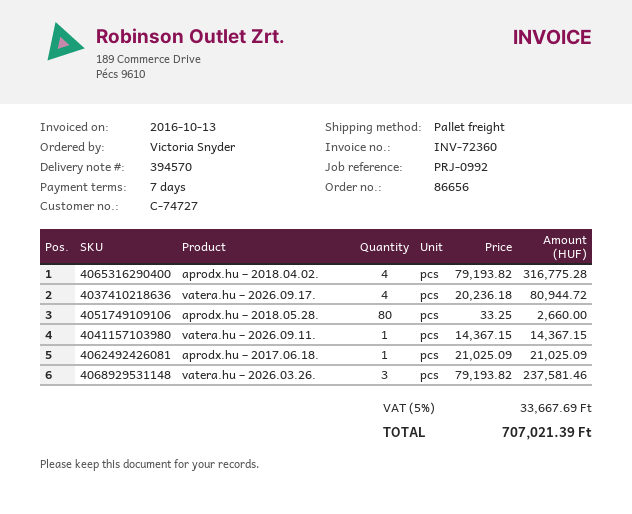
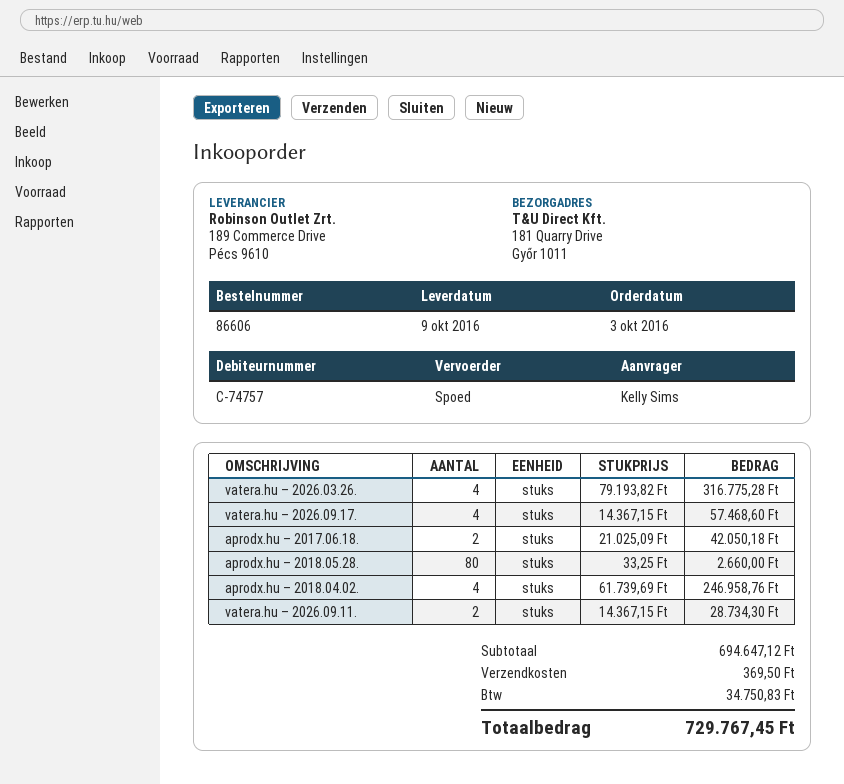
order number: 86656 -> 86606
customer number: C-74727 -> C-74757
ordered by: Victoria Snyder -> Kelly Sims
shipping method: pallet freight -> express
aprodx.hu – 2018.04.02.: 4 x 79193.82 = 316775.28 -> 4 x 61739.69 = 246958.76
vatera.hu – 2026.09.17.: 4 x 20236.18 = 80944.72 -> 4 x 14367.15 = 57468.60
vatera.hu – 2026.09.11.: 1 x 14367.15 = 14367.15 -> 2 x 14367.15 = 28734.30
aprodx.hu – 2017.06.18.: 1 x 21025.09 = 21025.09 -> 2 x 21025.09 = 42050.18
vatera.hu – 2026.03.26.: 3 x 79193.82 = 237581.46 -> 4 x 79193.82 = 316775.28
shipping: none -> 369.50
tax: 33667.69 -> 34750.83
total: 707021.39 -> 729767.45

